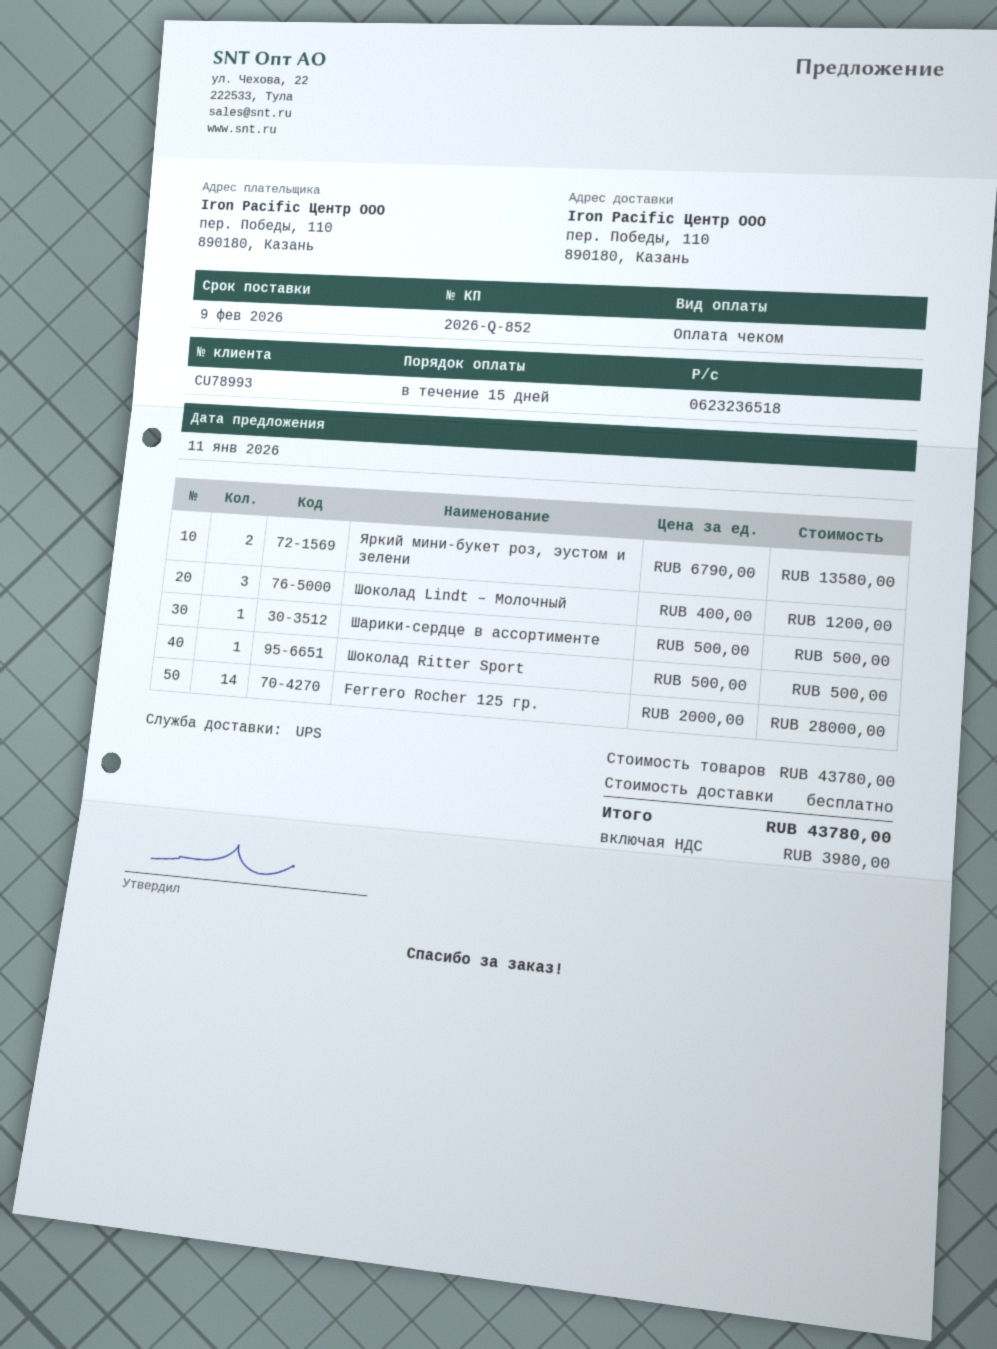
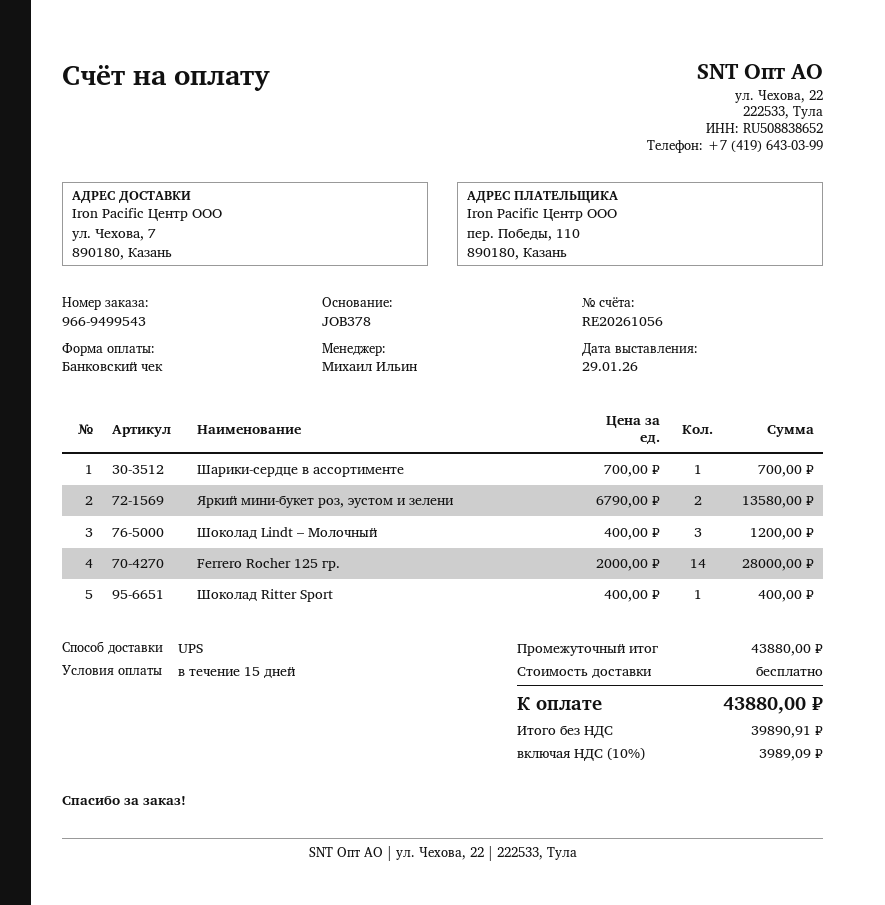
ship to: пер. Победы, 110, 890180, Казань -> ул. Чехова, 7, 890180, Казань
Шарики-сердце в ассортименте: 1 x 500.00 = 500.00 -> 1 x 700.00 = 700.00
Шоколад Ritter Sport: 1 x 500.00 = 500.00 -> 1 x 400.00 = 400.00
subtotal: 43780.00 -> 43880.00
tax: 3980.00 -> 3989.09
total: 43780.00 -> 43880.00

